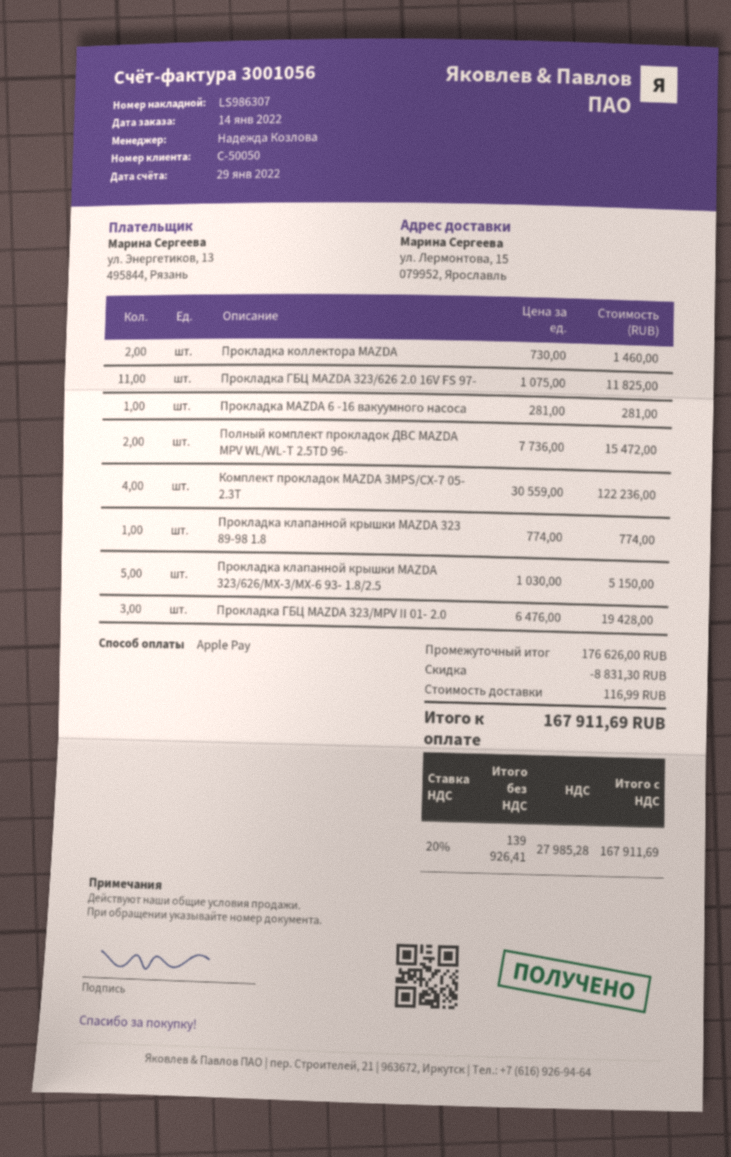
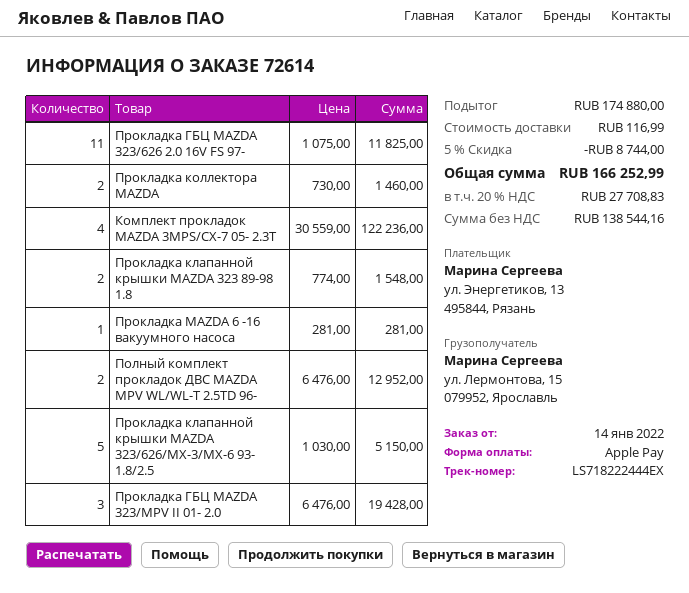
Полный комплект прокладок ДВС MAZDA MPV WL/WL-T 2.5TD 96-: 2 x 7736.00 = 15472.00 -> 2 x 6476.00 = 12952.00
Прокладка клапанной крышки MAZDA 323 89-98 1.8: 1 x 774.00 = 774.00 -> 2 x 774.00 = 1548.00
subtotal: 176626.00 -> 174880.00
discount: 8831.30 -> 8744.00
net: 139926.41 -> 138544.16
tax: 20% = 27985.28 -> 20% = 27708.83
total: 167911.69 -> 166252.99

